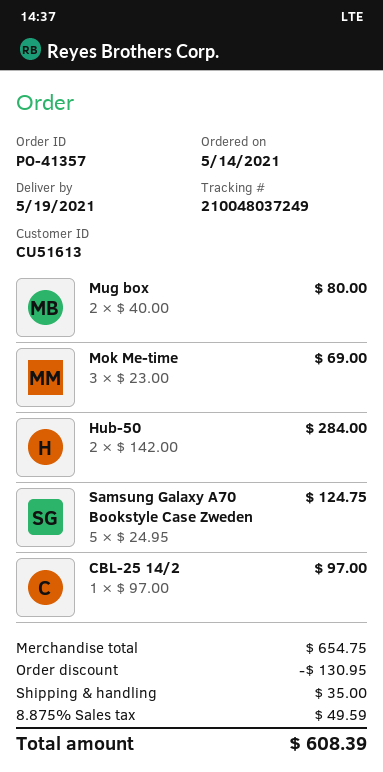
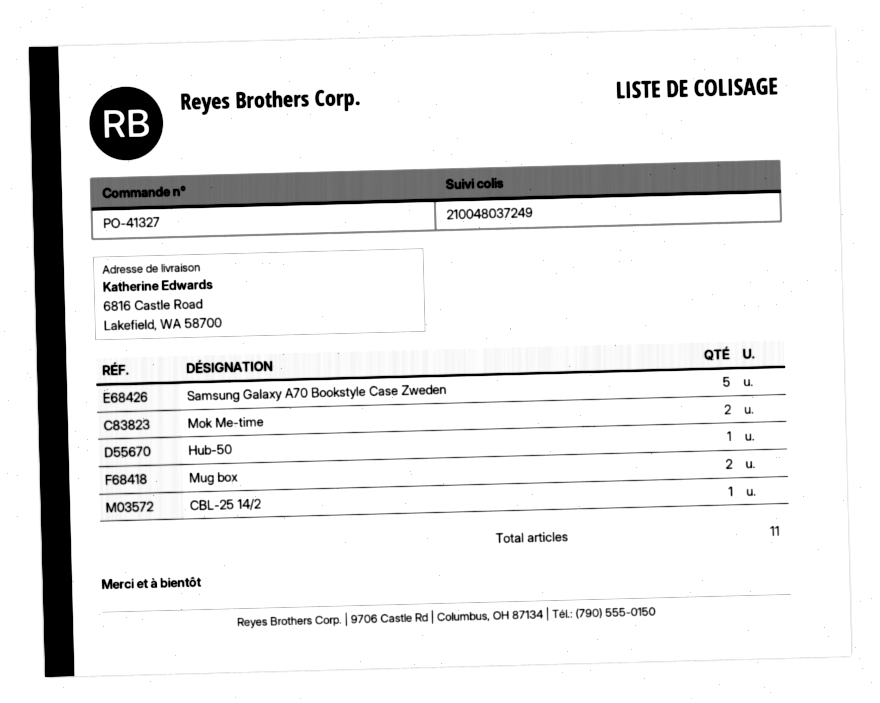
order number: PO-41357 -> PO-41327
Mok Me-time: 3 -> 2
Hub-50: 2 -> 1

